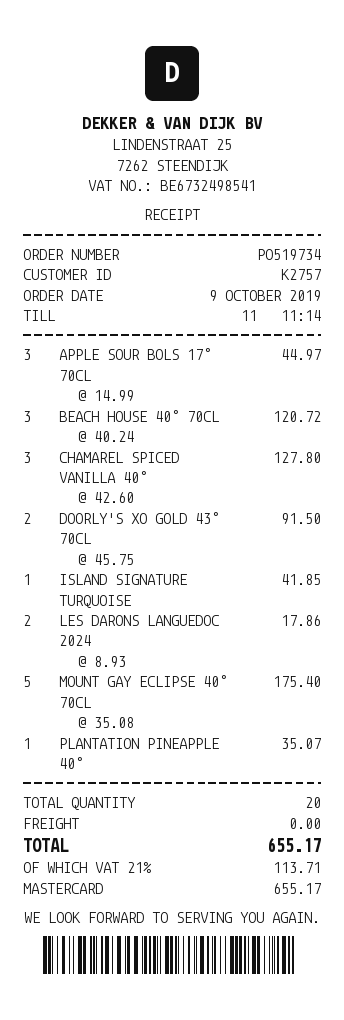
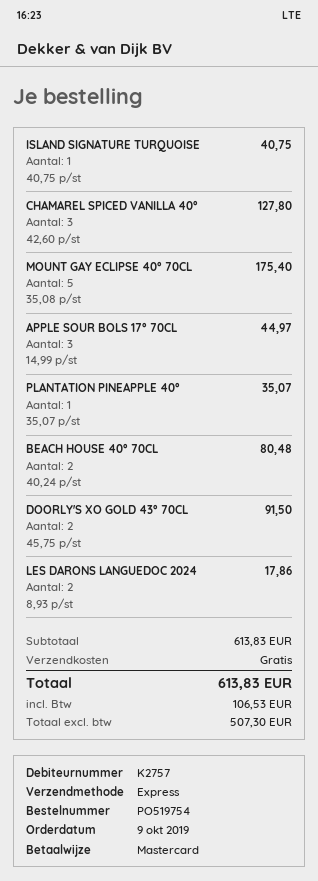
order number: PO519734 -> PO519754
BEACH HOUSE 40° 70CL: 3 x 40.24 = 120.72 -> 2 x 40.24 = 80.48
ISLAND SIGNATURE TURQUOISE: 1 x 41.85 = 41.85 -> 1 x 40.75 = 40.75
tax: 113.71 -> 106.53
total: 655.17 -> 613.83

